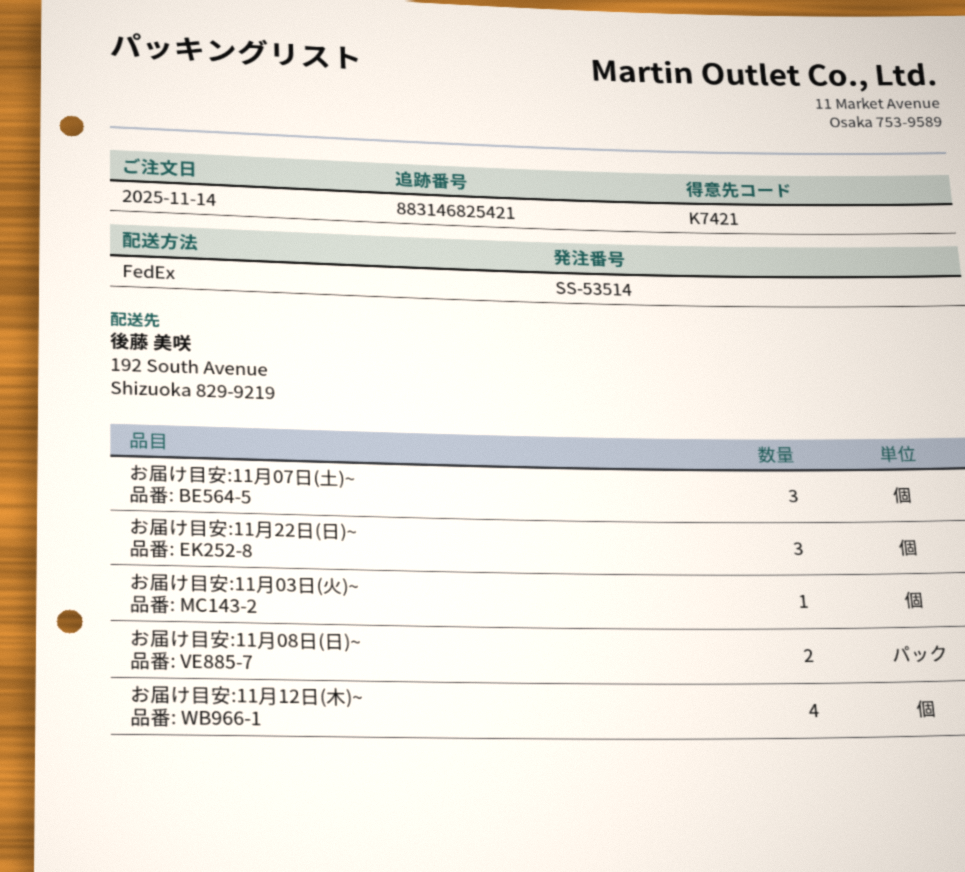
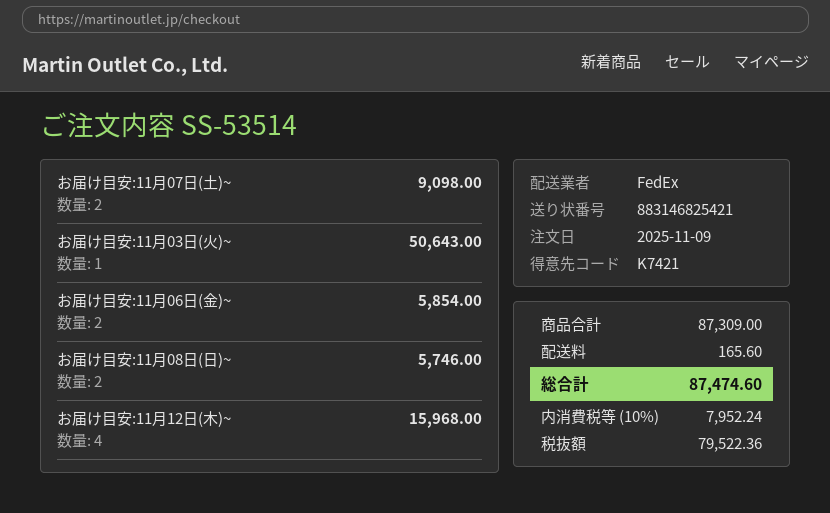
order date: 2025-11-14 -> 2025-11-09
お届け目安:11月07日(土)~: 3 -> 2
お届け目安:11月22日(日)~: 3 -> none
お届け目安:11月06日(金)~: none -> 2

